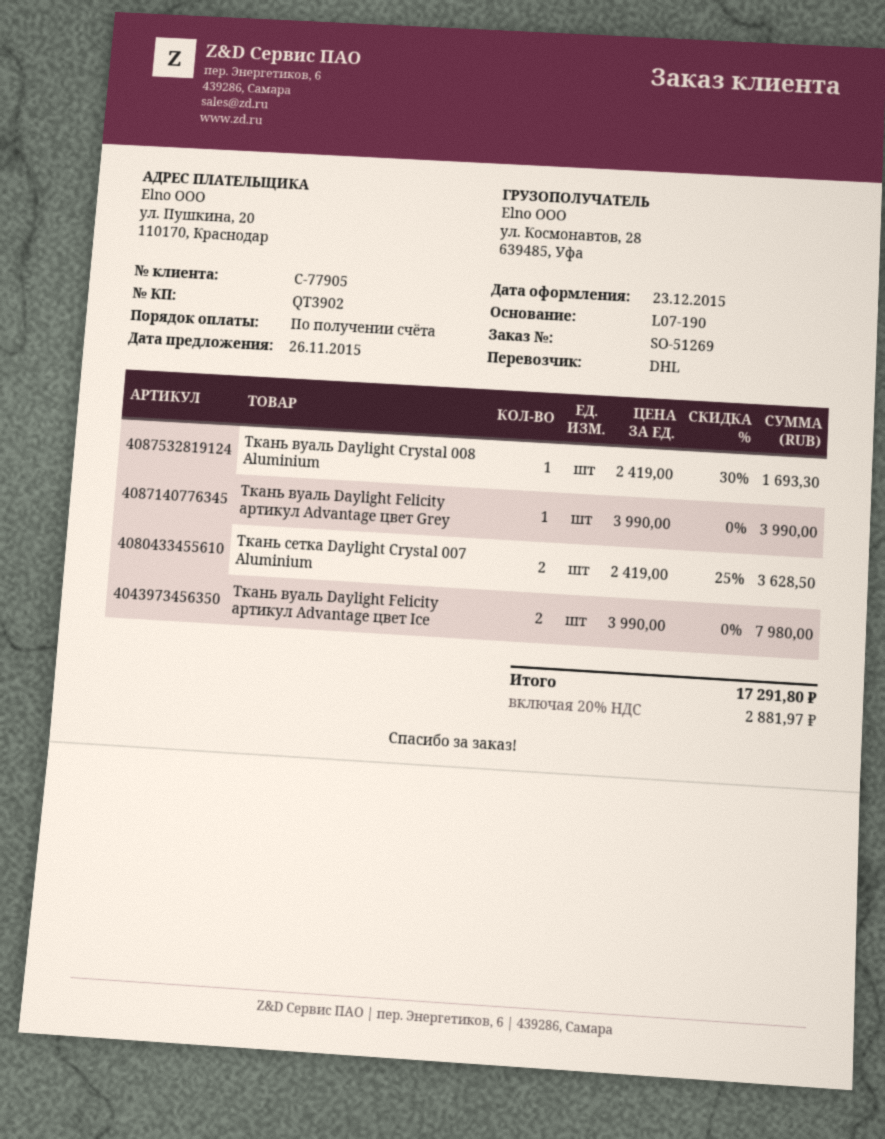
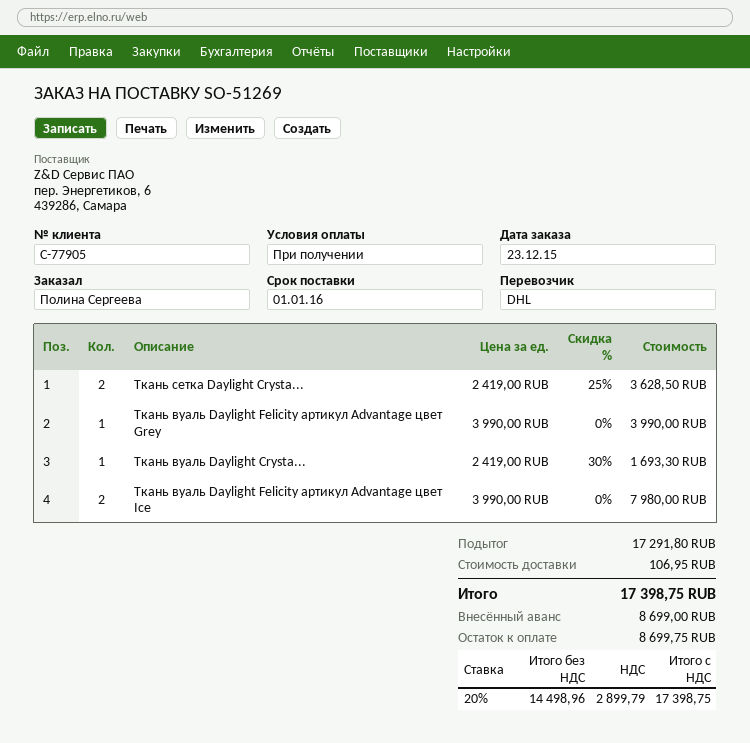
shipping: none -> 106.95
tax: 20% = 2881.97 -> 20% = 2899.79
total: 17291.80 -> 17398.75

